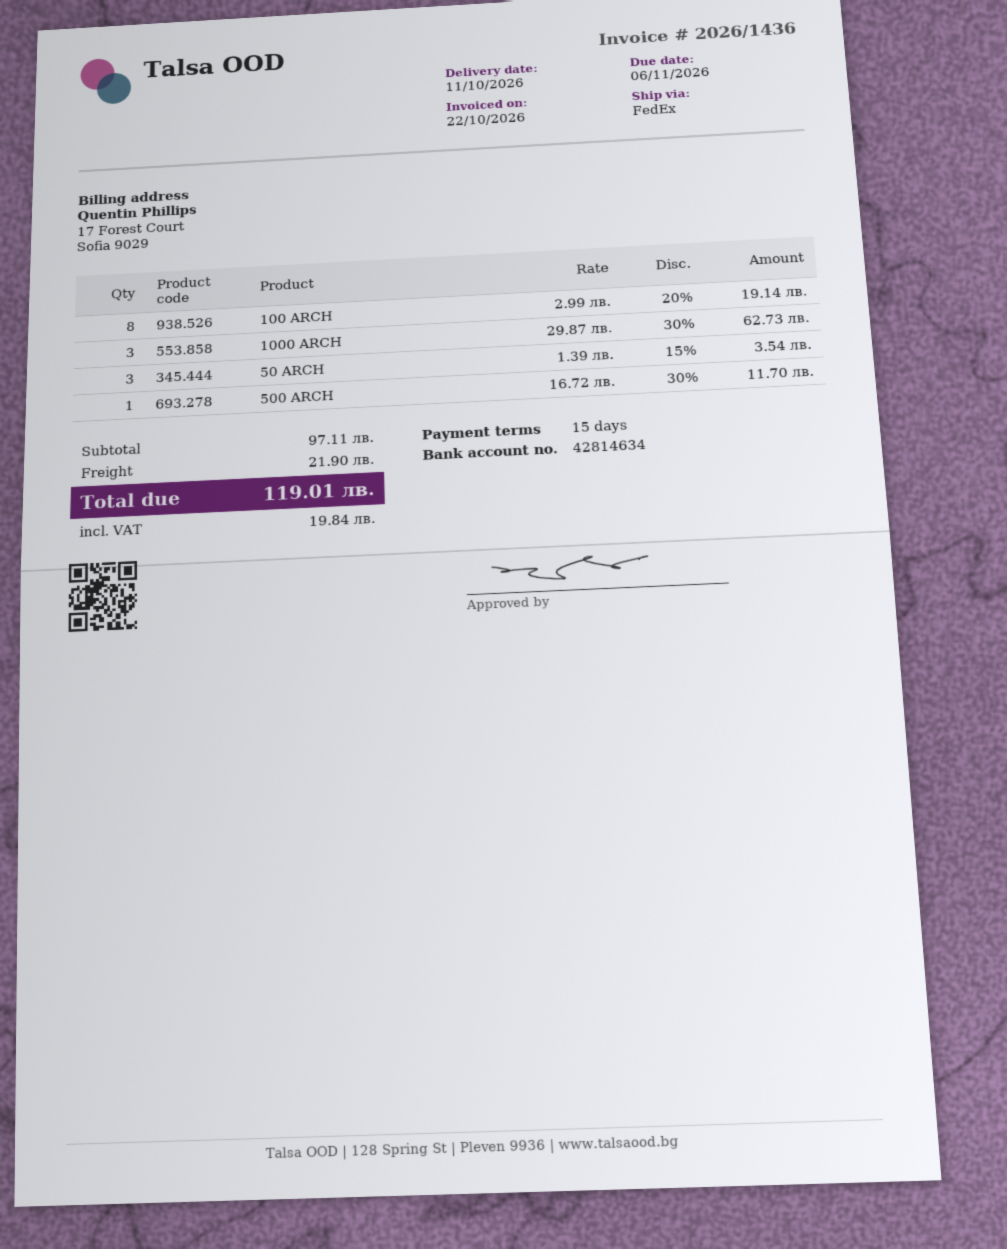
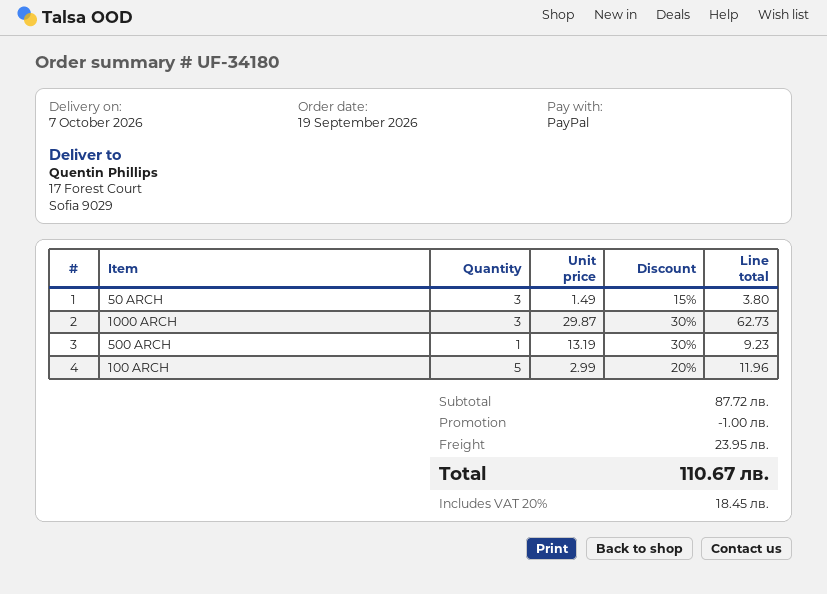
delivery date: 2026-10-11 -> 2026-10-07
100 ARCH: 8 x 2.99 - 20% = 19.14 -> 5 x 2.99 - 20% = 11.96
50 ARCH: 3 x 1.39 - 15% = 3.54 -> 3 x 1.49 - 15% = 3.80
500 ARCH: 1 x 16.72 - 30% = 11.70 -> 1 x 13.19 - 30% = 9.23
subtotal: 97.11 -> 87.72
discount: none -> 1.00
shipping: 21.90 -> 23.95
tax: 19.84 -> 18.45
total: 119.01 -> 110.67

